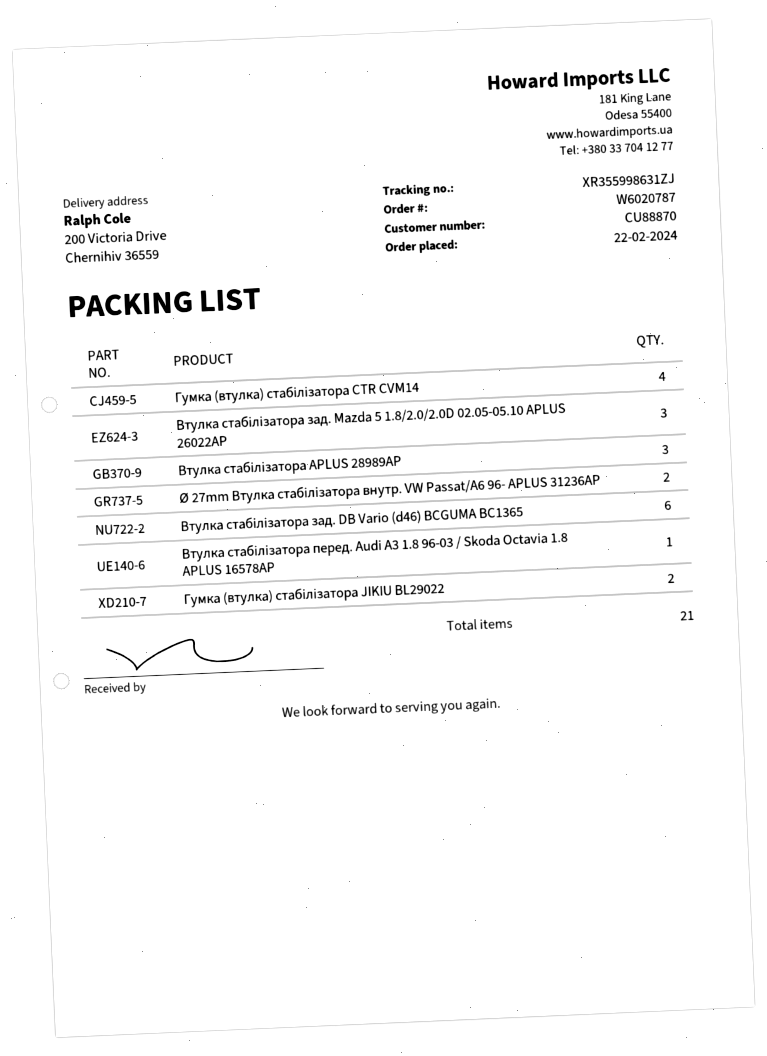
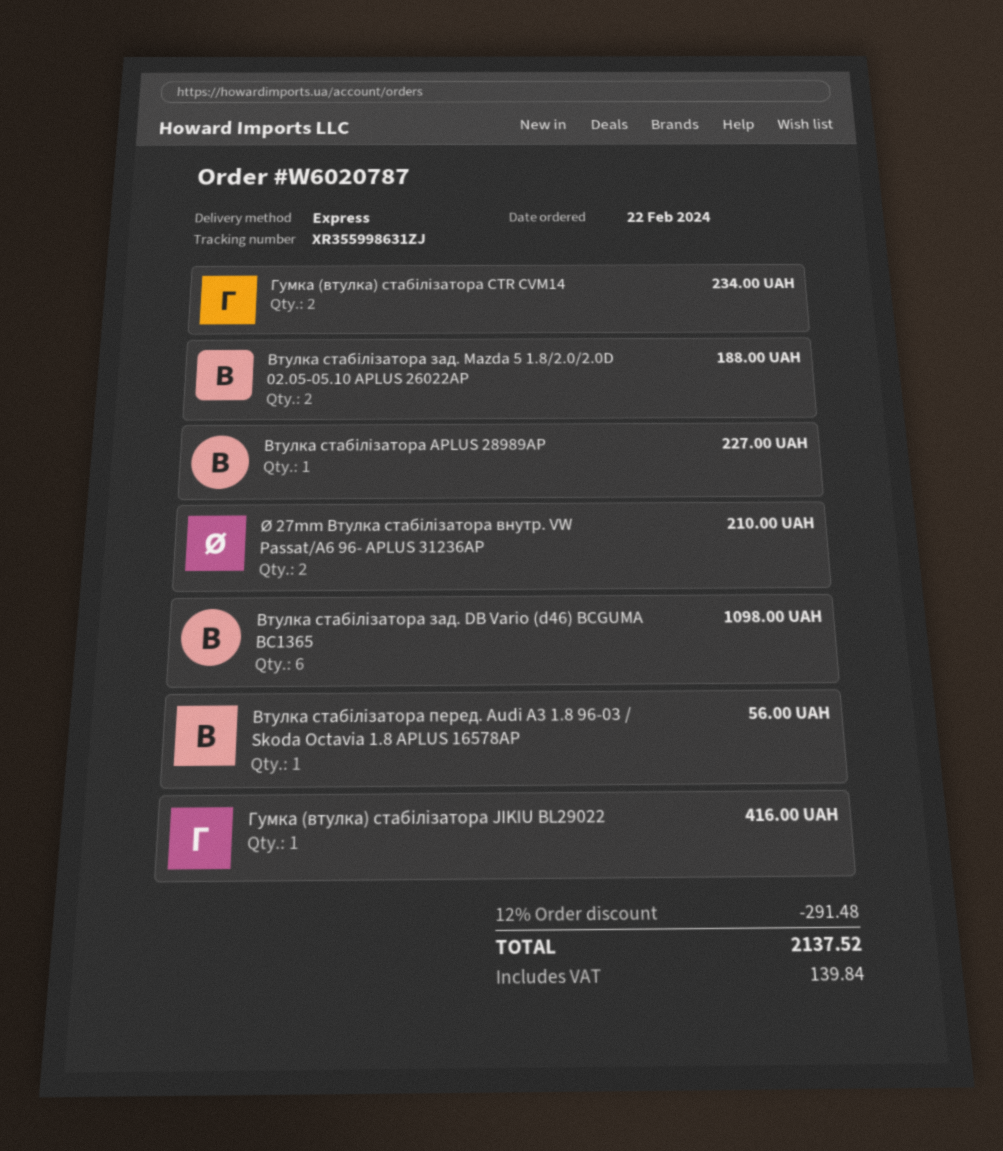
Гумка (втулка) стабілізатора CTR CVM14: 4 -> 2
Втулка стабілізатора зад. Mazda 5 1.8/2.0/2.0D 02.05-05.10 APLUS 26022AP: 3 -> 2
Втулка стабілізатора APLUS 28989AP: 3 -> 1
Гумка (втулка) стабілізатора JIKIU BL29022: 2 -> 1

